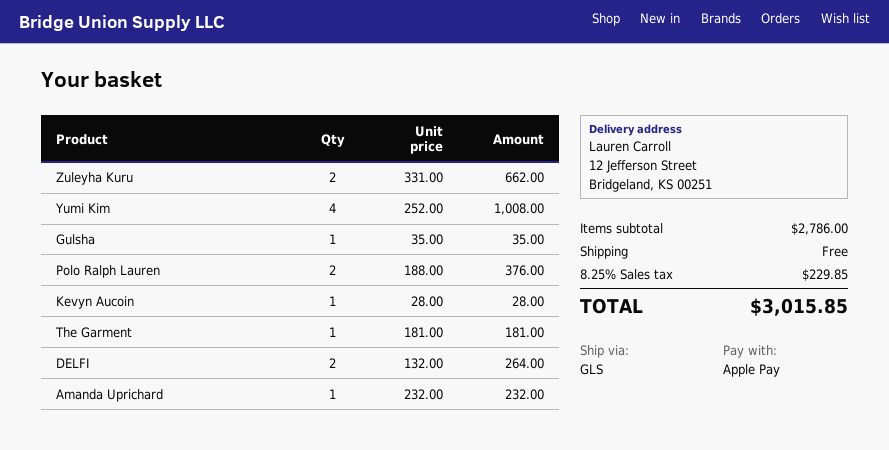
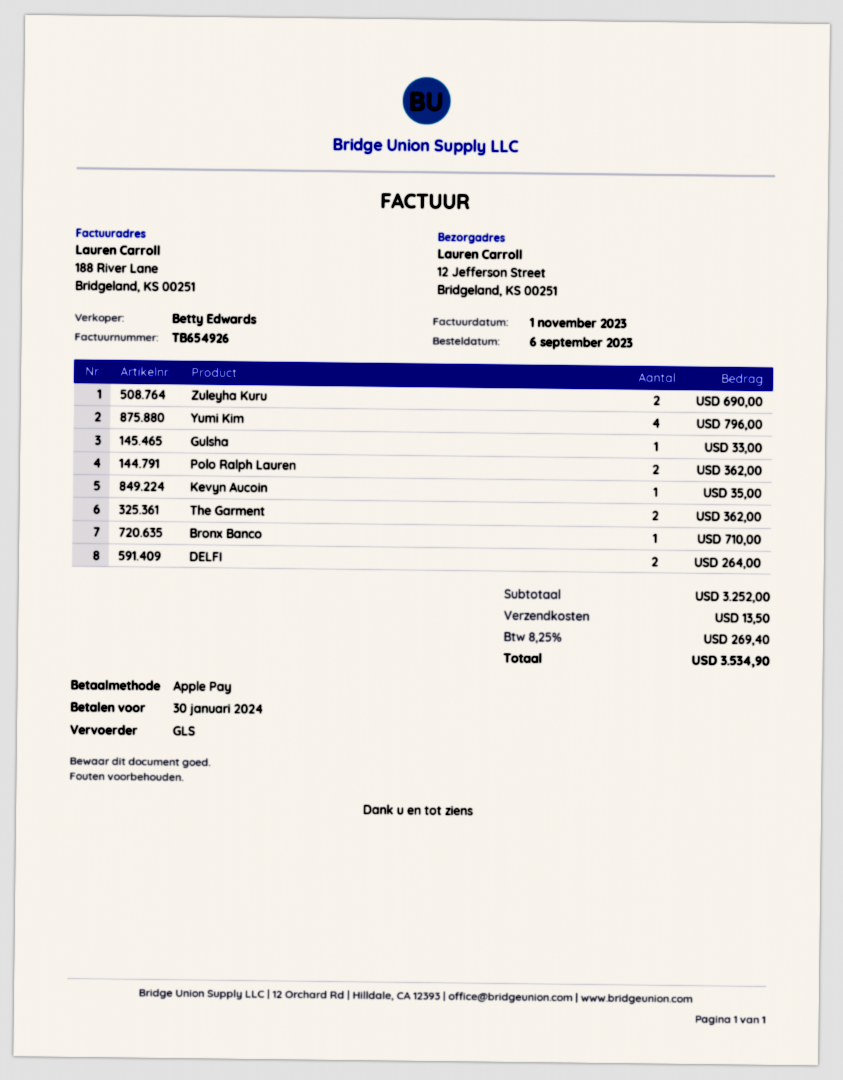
Zuleyha Kuru: 2 for 662.00 -> 2 for 690.00
Yumi Kim: 4 for 1008.00 -> 4 for 796.00
Gulsha: 1 for 35.00 -> 1 for 33.00
Polo Ralph Lauren: 2 for 376.00 -> 2 for 362.00
Kevyn Aucoin: 1 for 28.00 -> 1 for 35.00
The Garment: 1 for 181.00 -> 2 for 362.00
Amanda Uprichard: 1 for 232.00 -> none
Bronx Banco: none -> 1 for 710.00
subtotal: 2786.00 -> 3252.00
shipping: 0.00 -> 13.50
tax: 8.25% = 229.85 -> 8.25% = 269.40
total: 3015.85 -> 3534.90

